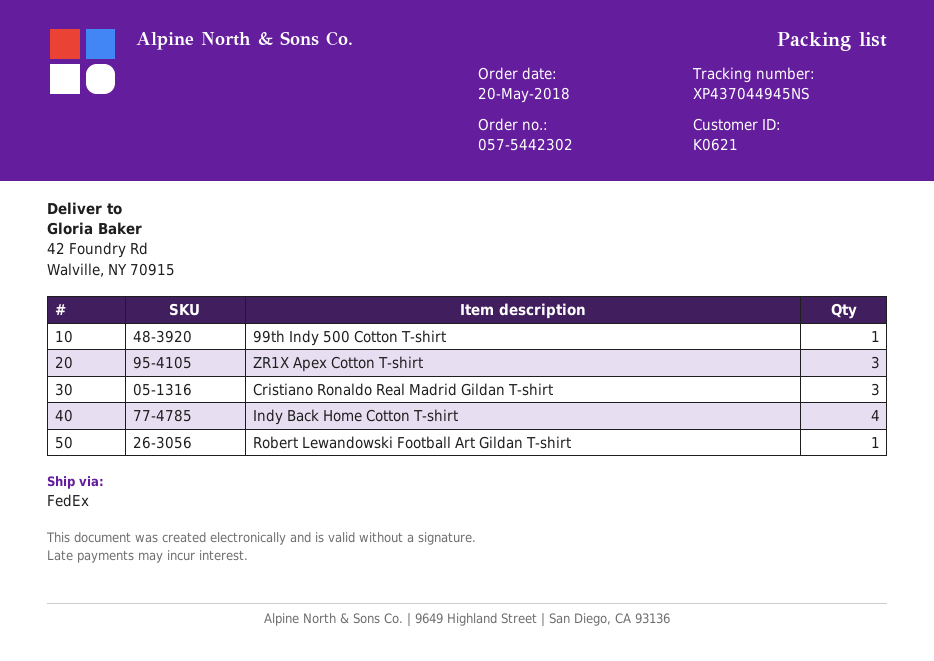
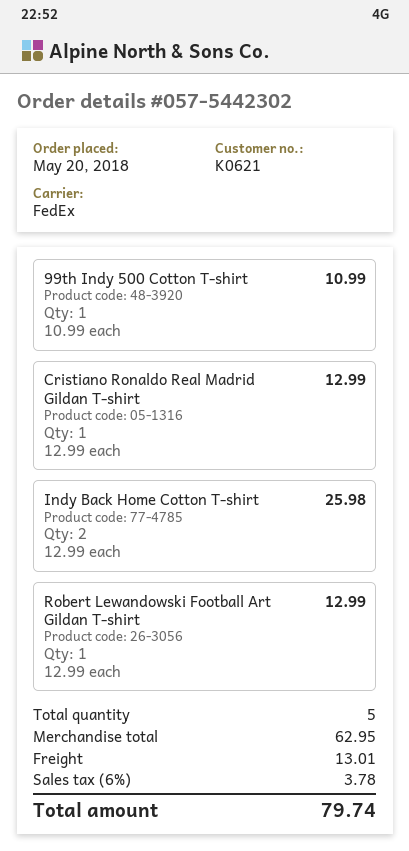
ZR1X Apex Cotton T-shirt: 3 -> none
Cristiano Ronaldo Real Madrid Gildan T-shirt: 3 -> 1
Indy Back Home Cotton T-shirt: 4 -> 2

